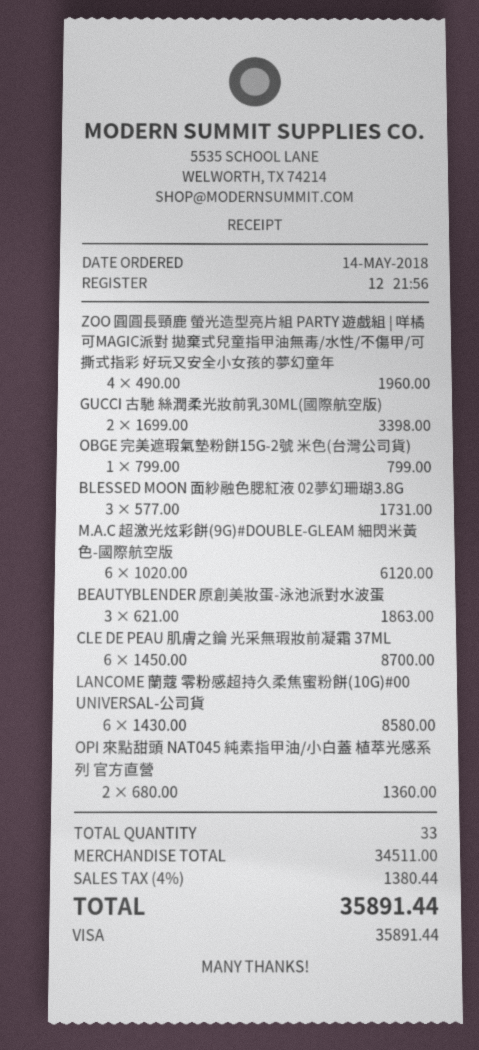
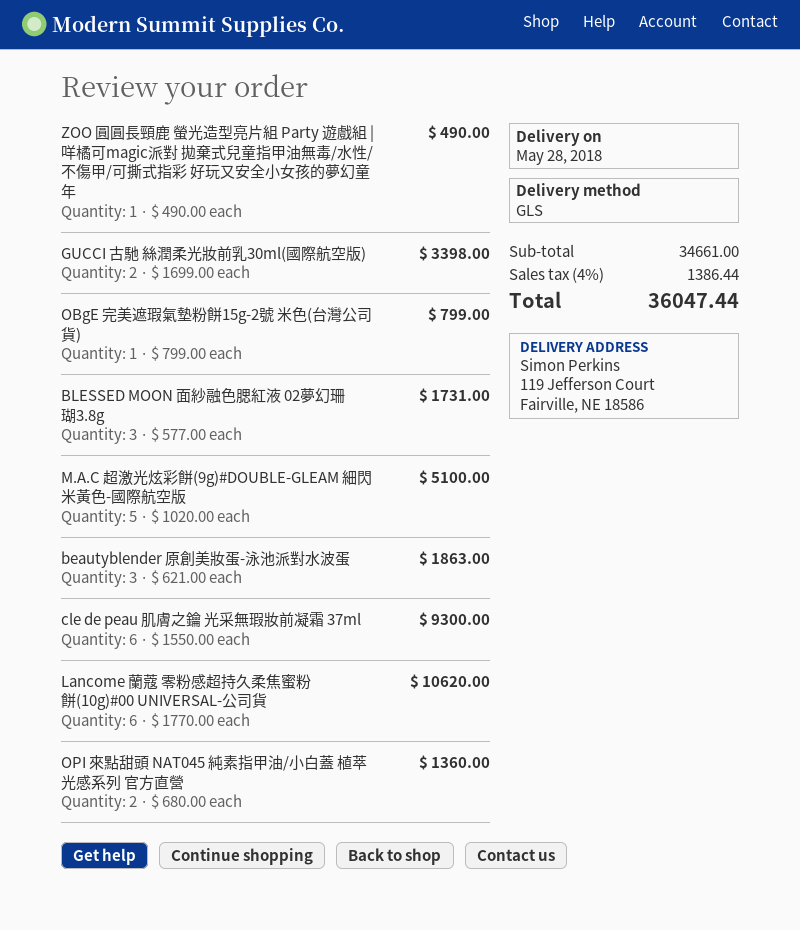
ZOO 圓圓長頸鹿 螢光造型亮片組 PARTY 遊戲組 | 咩橘可MAGIC派對 拋棄式兒童指甲油無毒/水性/不傷甲/可撕式指彩 好玩又安全小女孩的夢幻童年: 4 x 490.00 = 1960.00 -> 1 x 490.00 = 490.00
M.A.C 超激光炫彩餅(9G)#DOUBLE-GLEAM 細閃米黃色-國際航空版: 6 x 1020.00 = 6120.00 -> 5 x 1020.00 = 5100.00
CLE DE PEAU 肌膚之鑰 光采無瑕妝前凝霜 37ML: 6 x 1450.00 = 8700.00 -> 6 x 1550.00 = 9300.00
LANCOME 蘭蔻 零粉感超持久柔焦蜜粉餅(10G)#00 UNIVERSAL-公司貨: 6 x 1430.00 = 8580.00 -> 6 x 1770.00 = 10620.00
subtotal: 34511.00 -> 34661.00
tax: 4% = 1380.44 -> 4% = 1386.44
total: 35891.44 -> 36047.44

